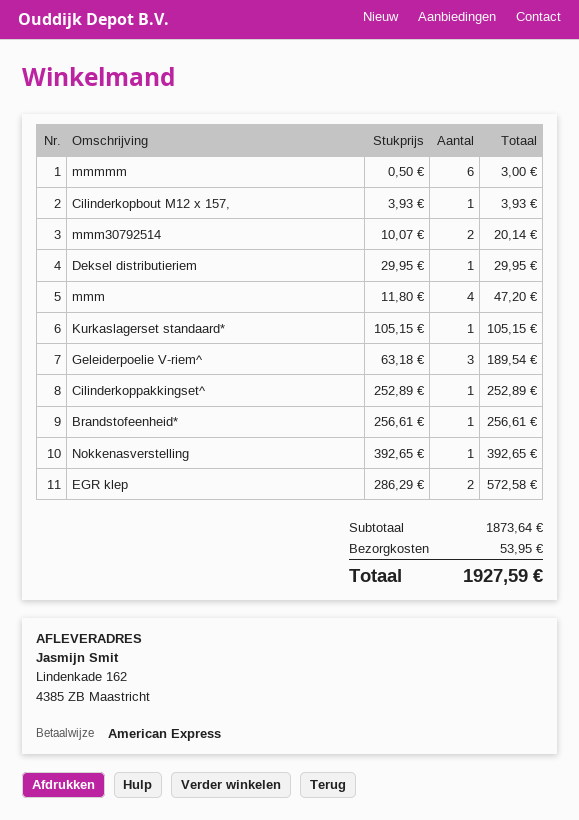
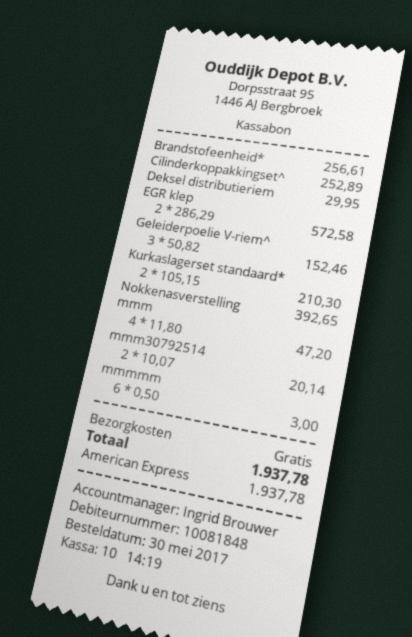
Cilinderkopbout M12 x 157,: 1 x 3.93 = 3.93 -> none
Kurkaslagerset standaard*: 1 x 105.15 = 105.15 -> 2 x 105.15 = 210.30
Geleiderpoelie V-riem^: 3 x 63.18 = 189.54 -> 3 x 50.82 = 152.46
shipping: 53.95 -> 0.00
total: 1927.59 -> 1937.78

